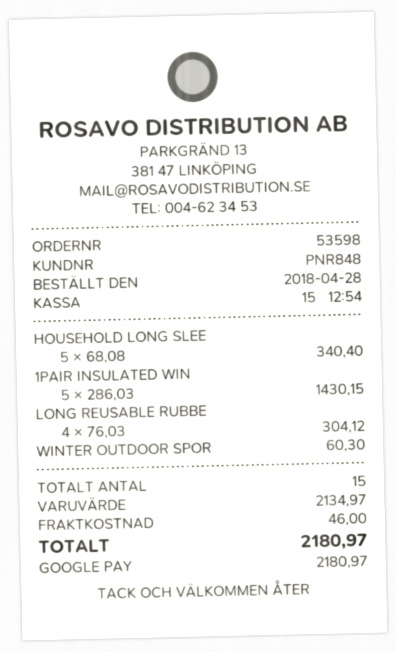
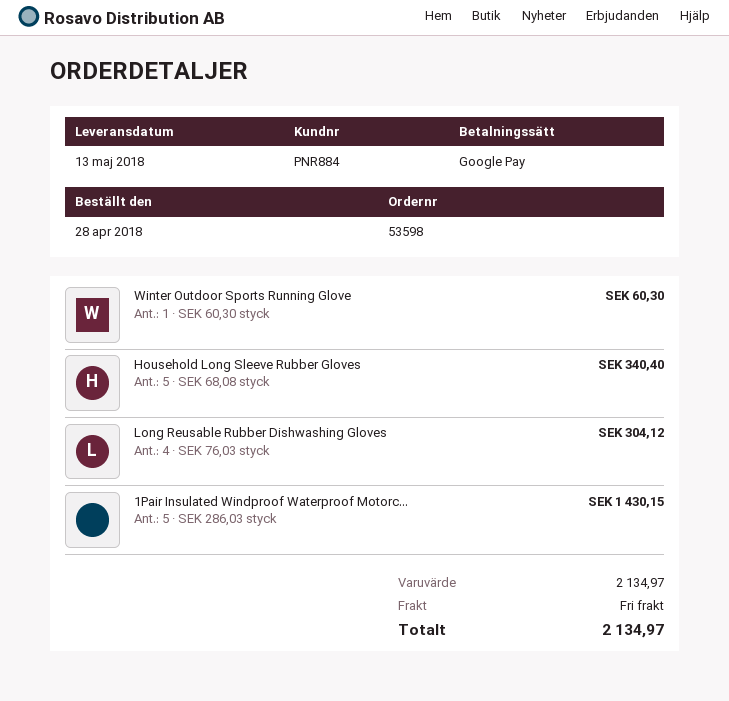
customer number: PNR848 -> PNR884
shipping: 46.00 -> 0.00
total: 2180.97 -> 2134.97

